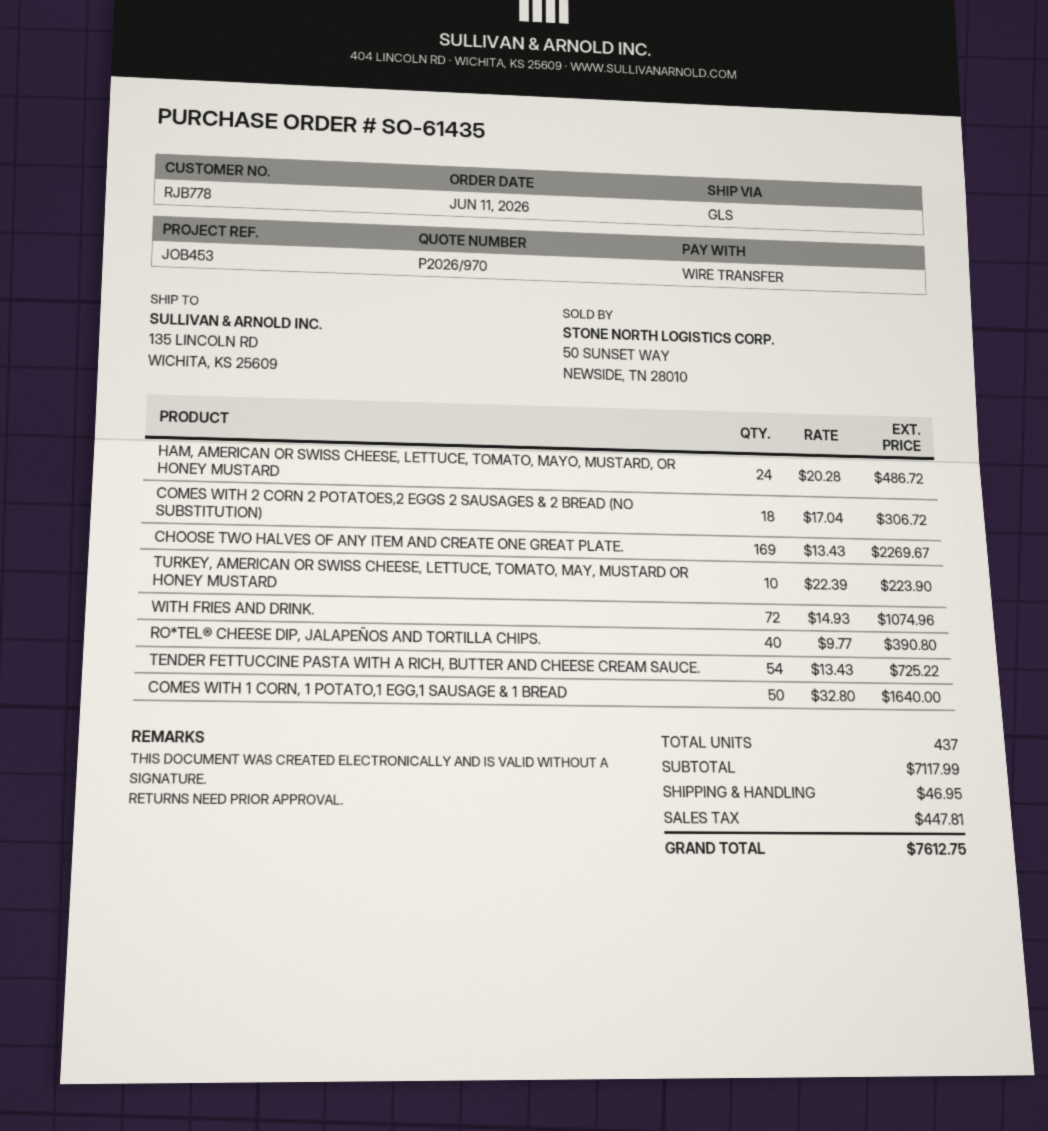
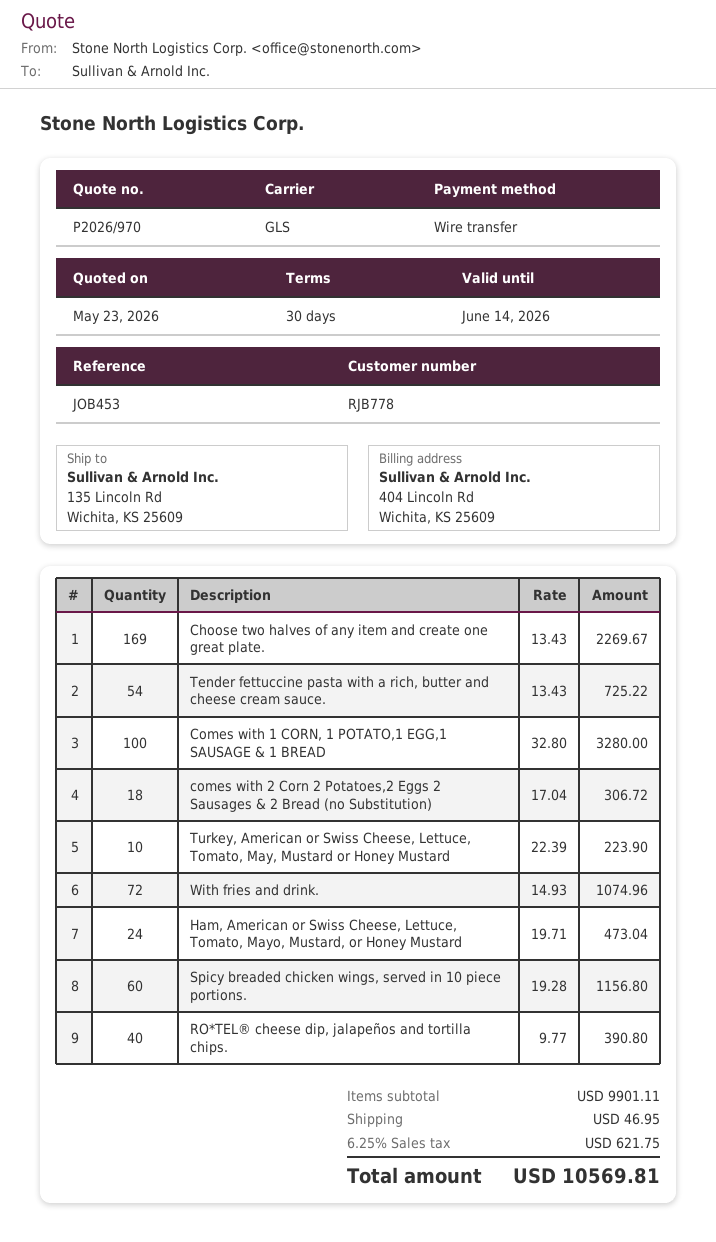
HAM, AMERICAN OR SWISS CHEESE, LETTUCE, TOMATO, MAYO, MUSTARD, OR HONEY MUSTARD: 24 x 20.28 = 486.72 -> 24 x 19.71 = 473.04
COMES WITH 1 CORN, 1 POTATO,1 EGG,1 SAUSAGE & 1 BREAD: 50 x 32.80 = 1640.00 -> 100 x 32.80 = 3280.00
Spicy breaded chicken wings, served in 10 piece portions.: none -> 60 x 19.28 = 1156.80
subtotal: 7117.99 -> 9901.11
tax: 447.81 -> 621.75
total: 7612.75 -> 10569.81

